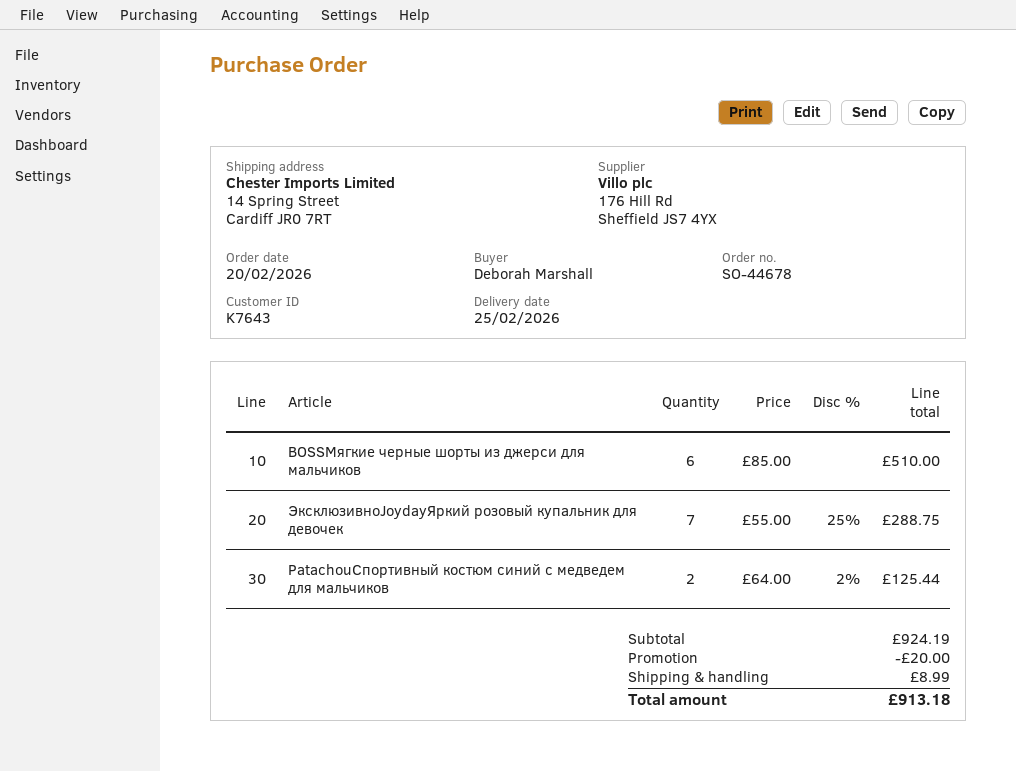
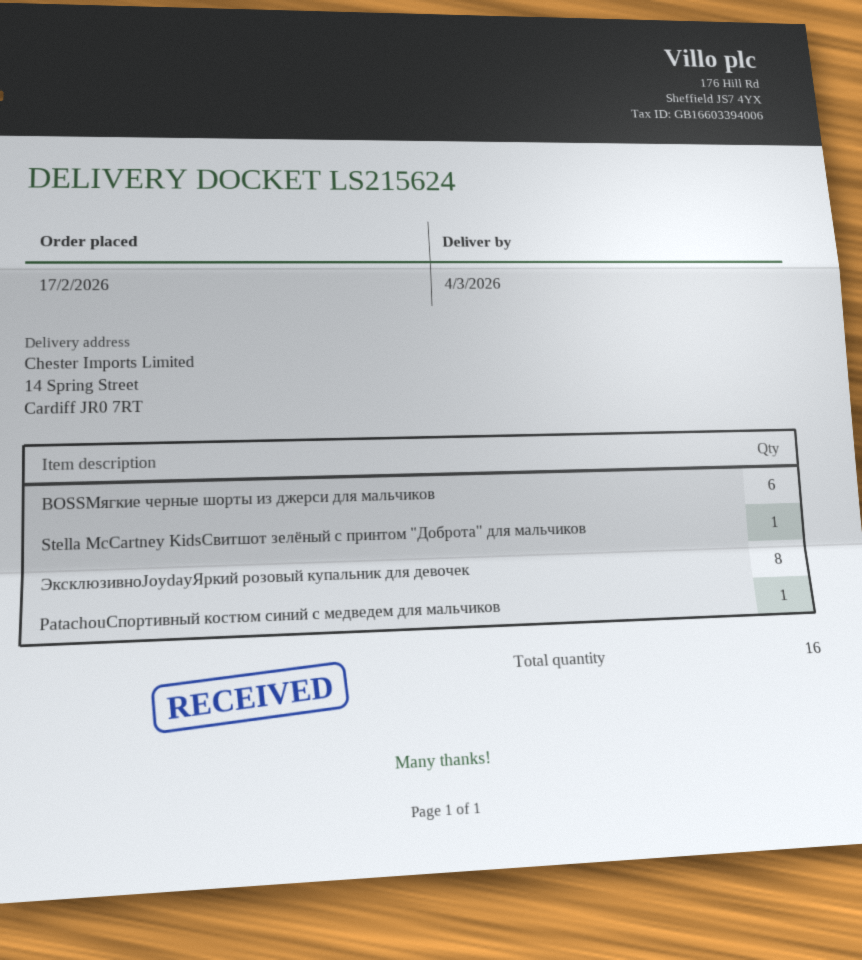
order date: 2026-02-20 -> 2026-02-17
delivery date: 2026-02-25 -> 2026-03-04
ЭксклюзивноJoydayЯркий розовый купальник для девочек: 7 -> 8
PatachouСпортивный костюм синий с медведем для мальчиков: 2 -> 1
Stella McCartney KidsСвитшот зелёный с принтом "Доброта" для мальчиков: none -> 1

